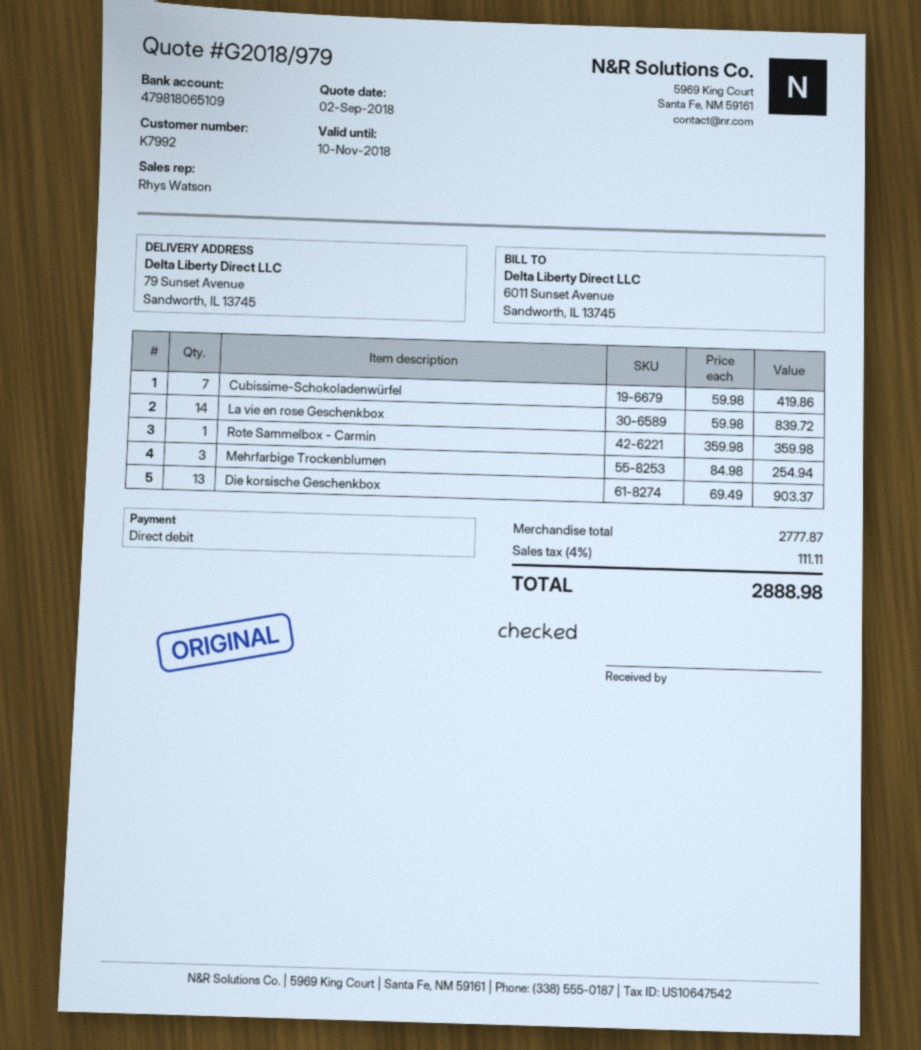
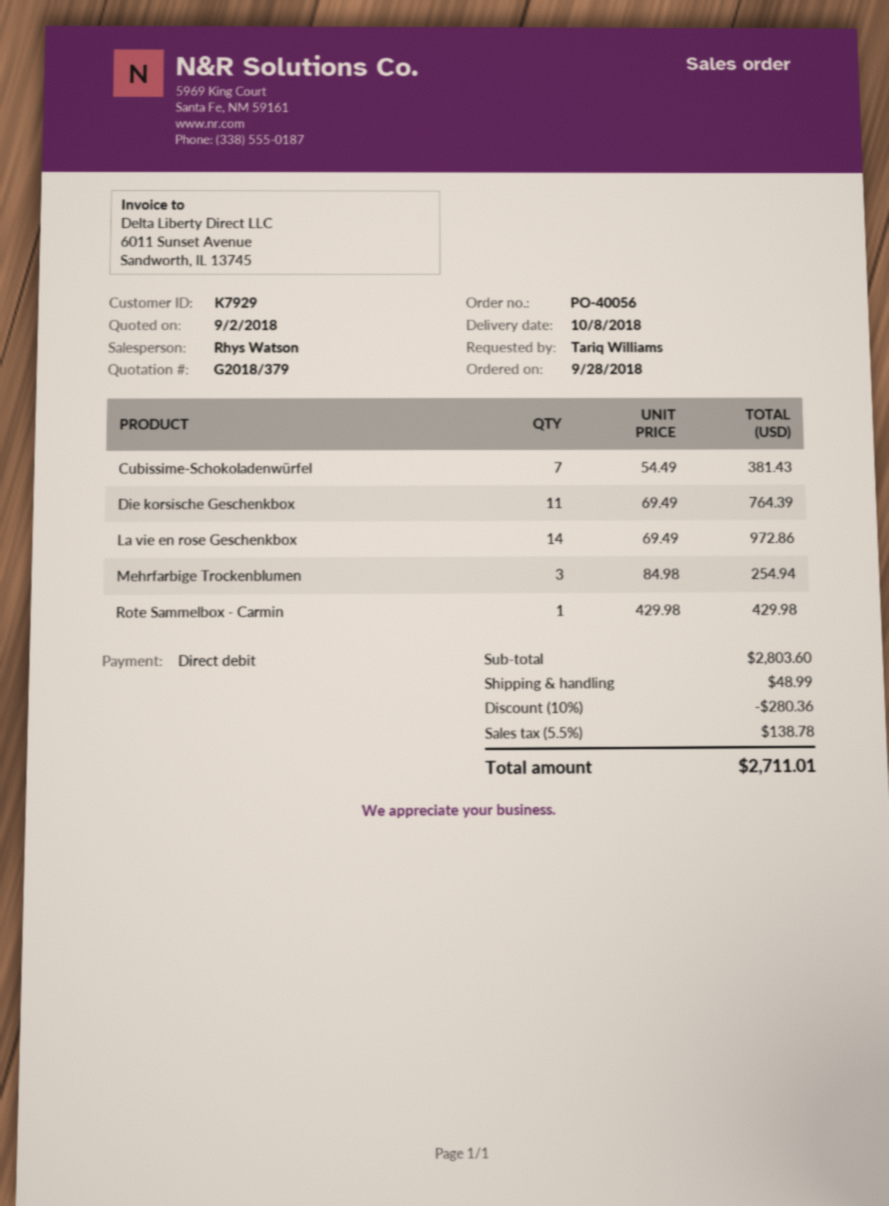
quote number: G2018/979 -> G2018/379
customer number: K7992 -> K7929
Cubissime-Schokoladenwürfel: 7 x 59.98 = 419.86 -> 7 x 54.49 = 381.43
La vie en rose Geschenkbox: 14 x 59.98 = 839.72 -> 14 x 69.49 = 972.86
Rote Sammelbox - Carmin: 1 x 359.98 = 359.98 -> 1 x 429.98 = 429.98
Die korsische Geschenkbox: 13 x 69.49 = 903.37 -> 11 x 69.49 = 764.39
subtotal: 2777.87 -> 2803.60
discount: none -> 10% = 280.36
shipping: none -> 48.99
tax: 4% = 111.11 -> 5.5% = 138.78
total: 2888.98 -> 2711.01

